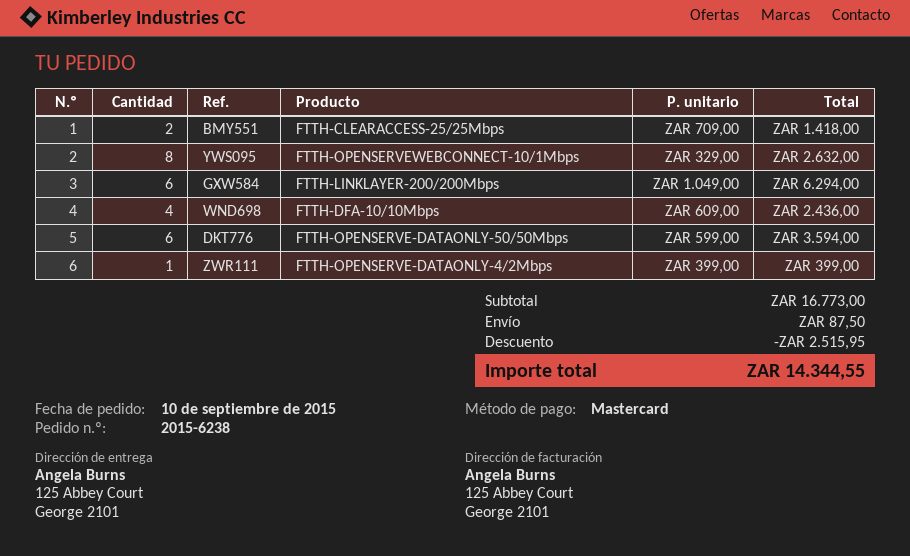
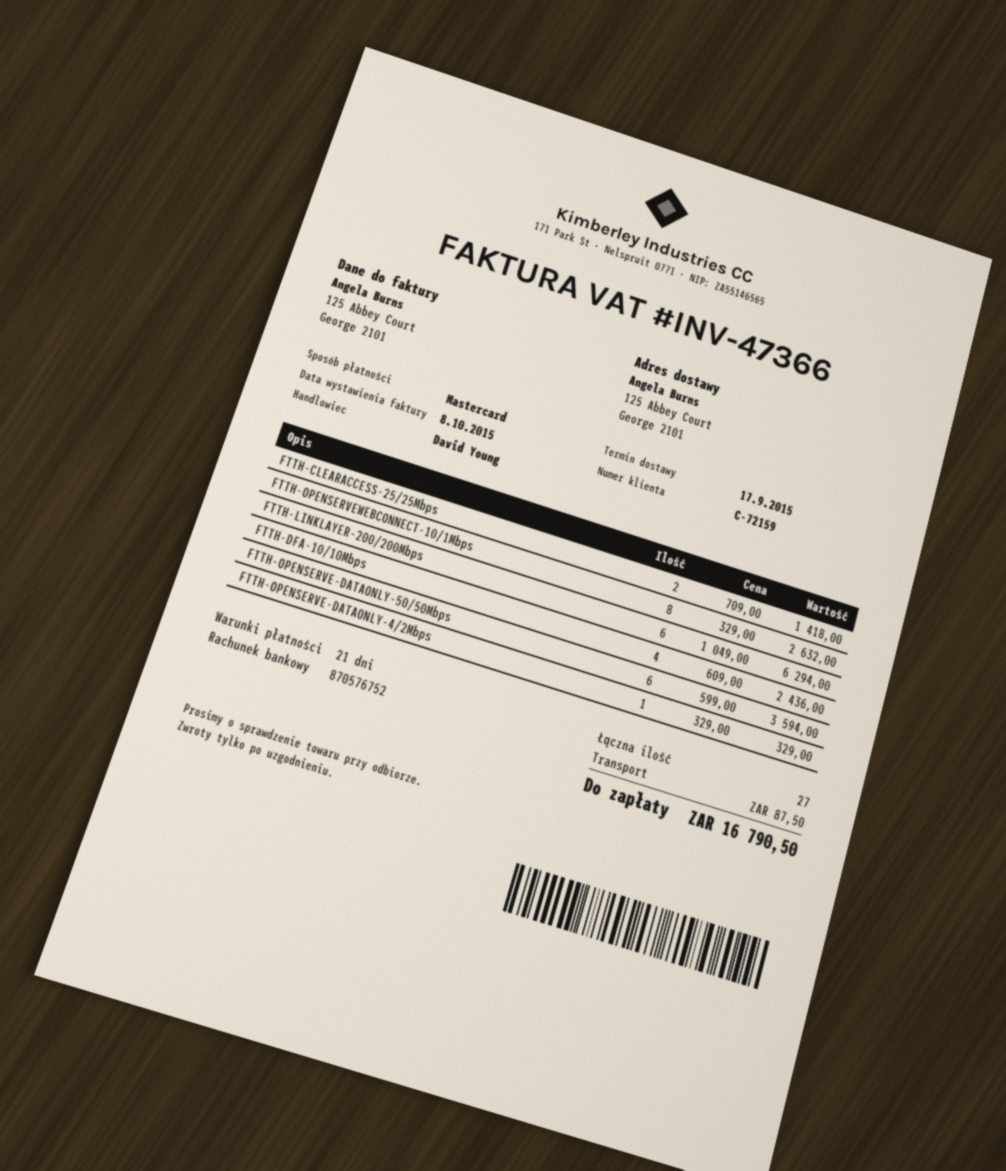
FTTH-OPENSERVE-DATAONLY-4/2Mbps: 1 x 399.00 = 399.00 -> 1 x 329.00 = 329.00
discount: 2515.95 -> none
total: 14344.55 -> 16790.50

